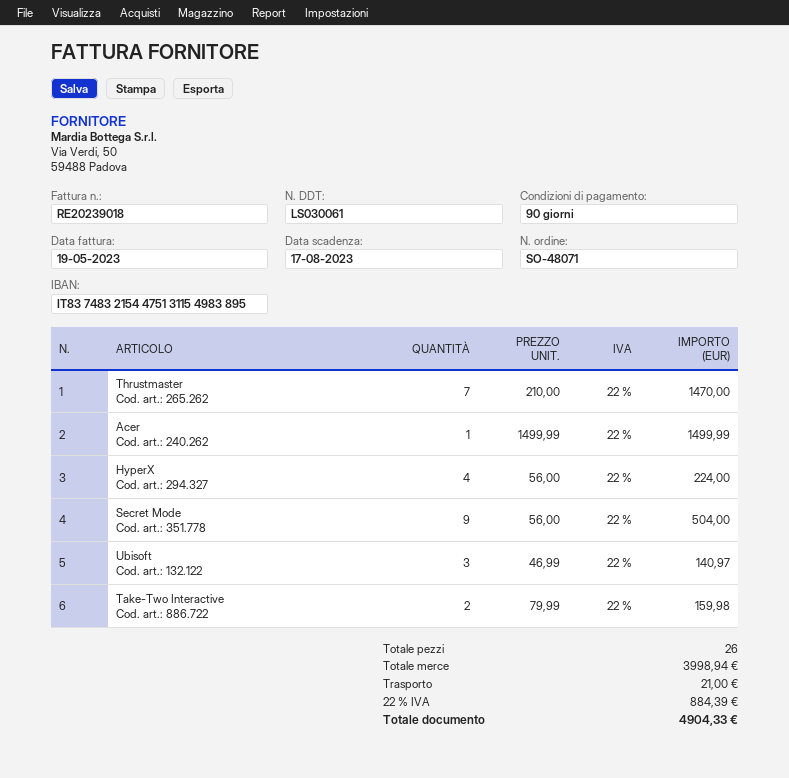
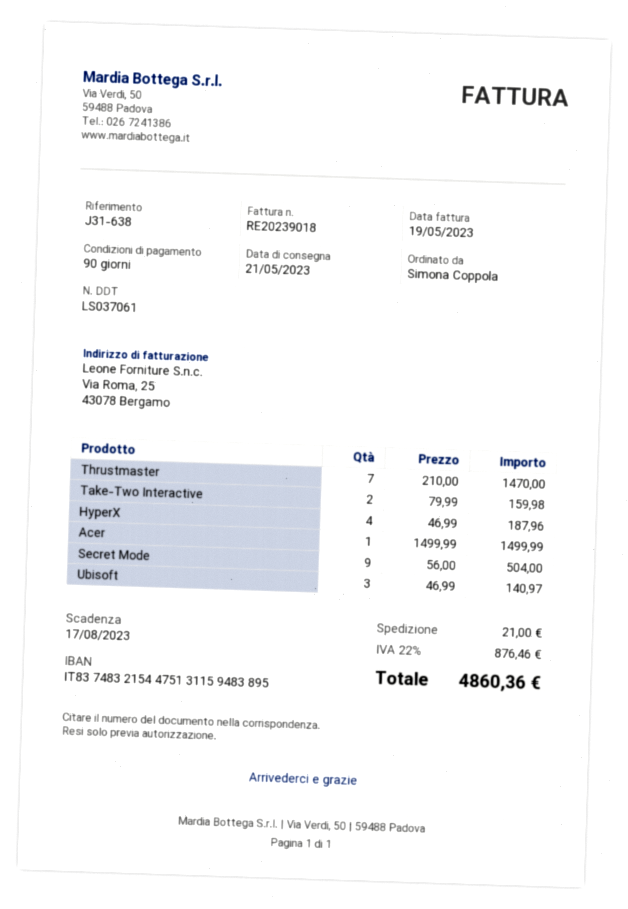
delivery note number: LS030061 -> LS037061
bank account: IT8374832154475131154983895 -> IT8374832154475131159483895
HyperX: 4 x 56.00 = 224.00 -> 4 x 46.99 = 187.96
tax: 22% = 884.39 -> 22% = 876.46
total: 4904.33 -> 4860.36

